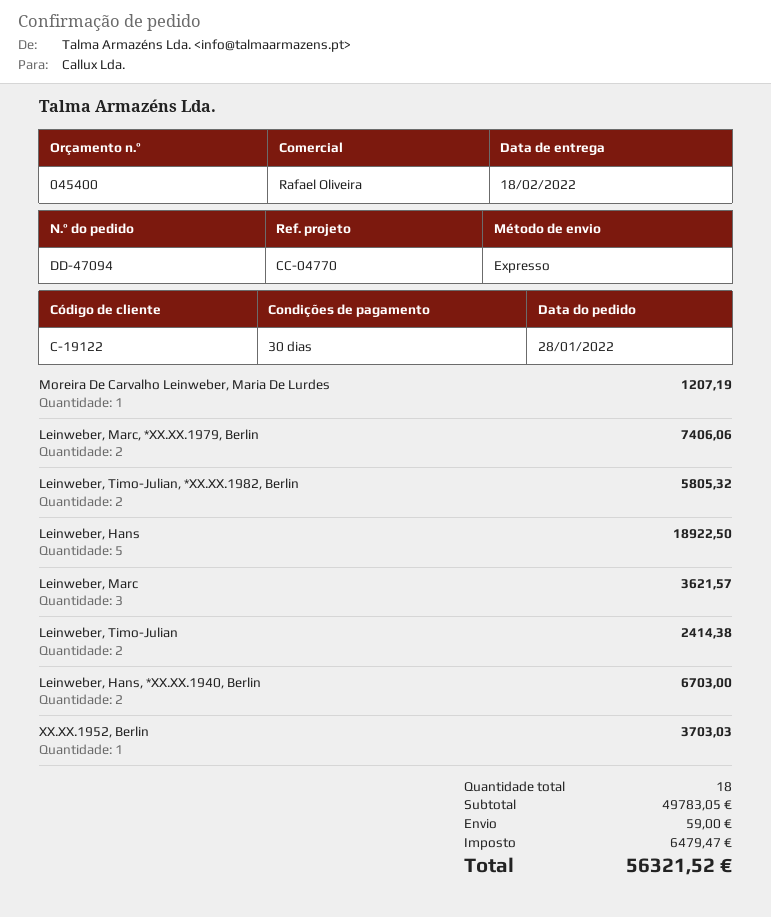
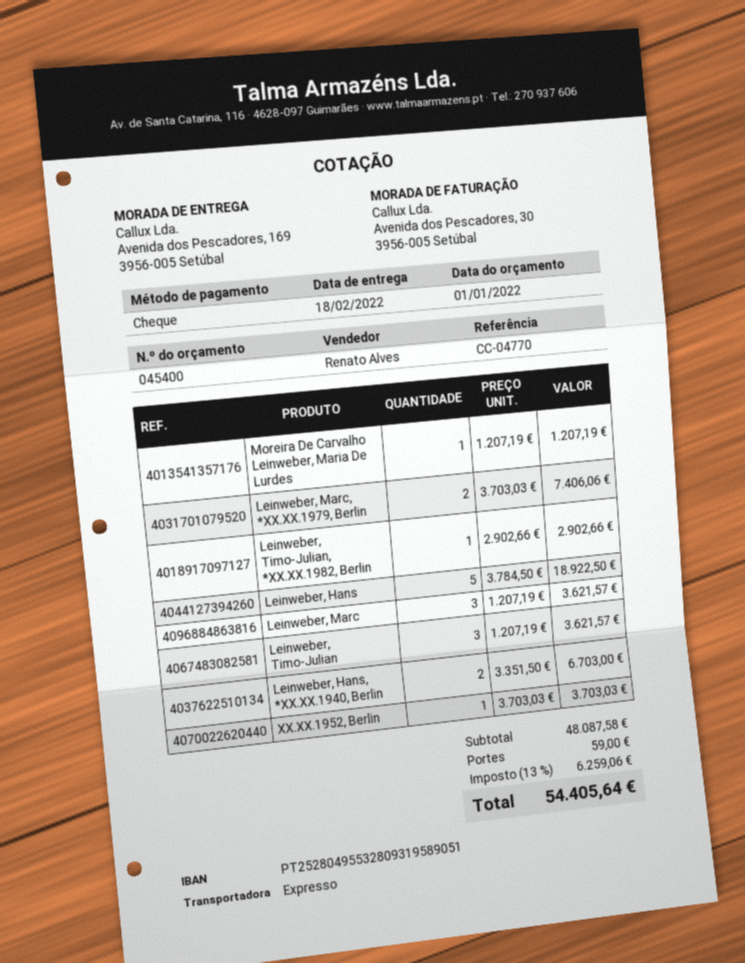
sales rep: Rafael Oliveira -> Renato Alves
Leinweber, Timo-Julian, *XX.XX.1982, Berlin: 2 for 5805.32 -> 1 for 2902.66
Leinweber, Timo-Julian: 2 for 2414.38 -> 3 for 3621.57
subtotal: 49783.05 -> 48087.58
tax: 6479.47 -> 6259.06
total: 56321.52 -> 54405.64

